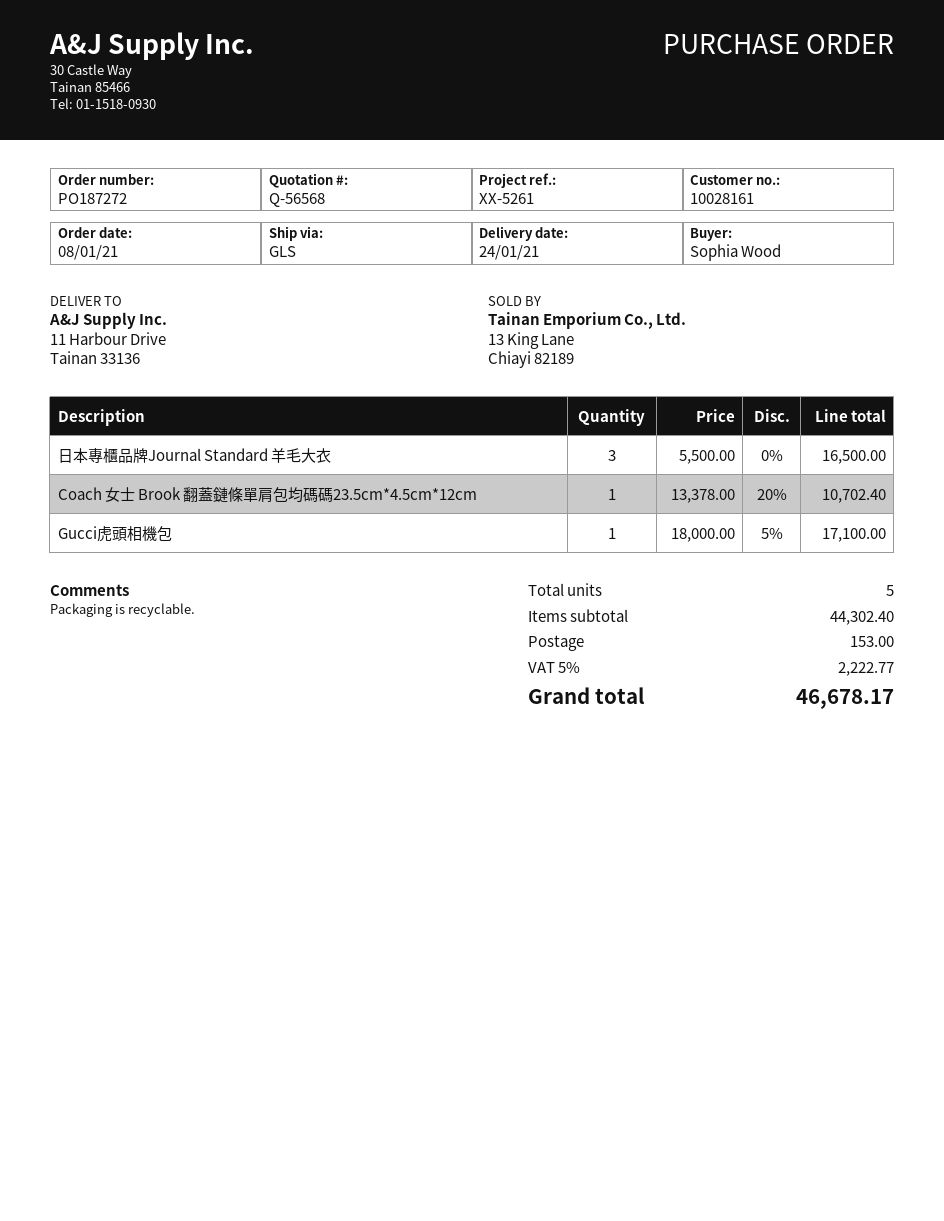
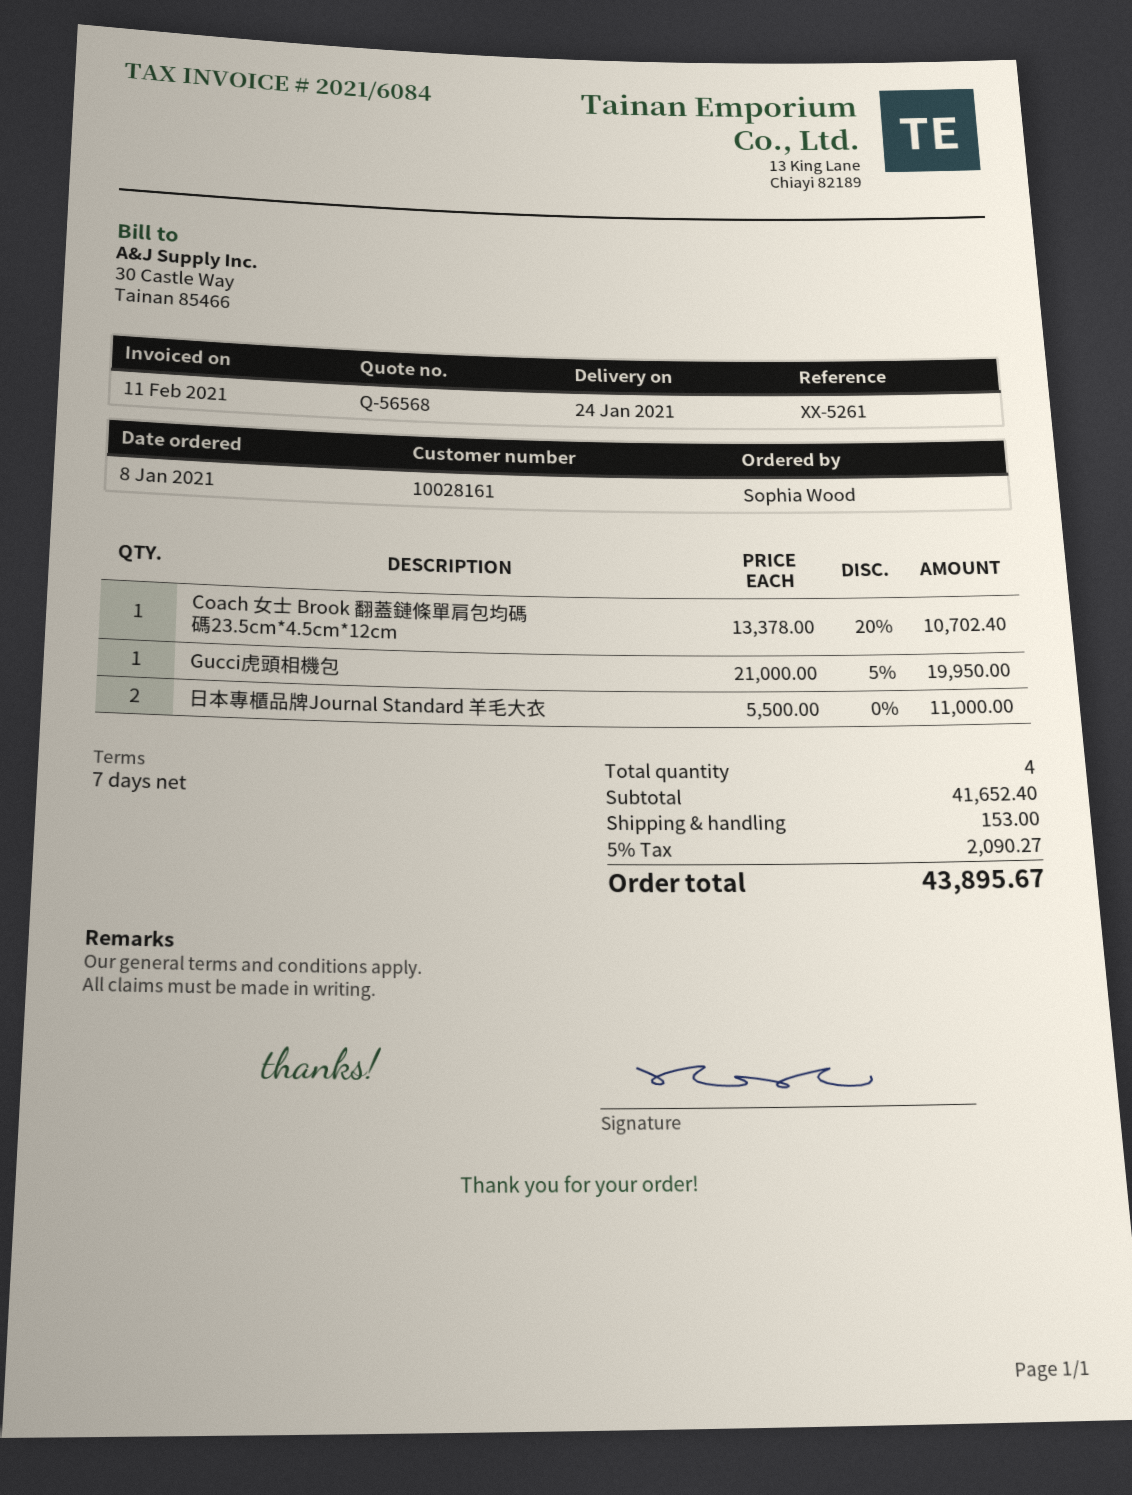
日本專櫃品牌Journal Standard 羊毛大衣: 3 x 5500.00 = 16500.00 -> 2 x 5500.00 = 11000.00
Gucci虎頭相機包: 1 x 18000.00 - 5% = 17100.00 -> 1 x 21000.00 - 5% = 19950.00
total quantity: 5 -> 4
subtotal: 44302.40 -> 41652.40
tax: 5% = 2222.77 -> 5% = 2090.27
total: 46678.17 -> 43895.67

